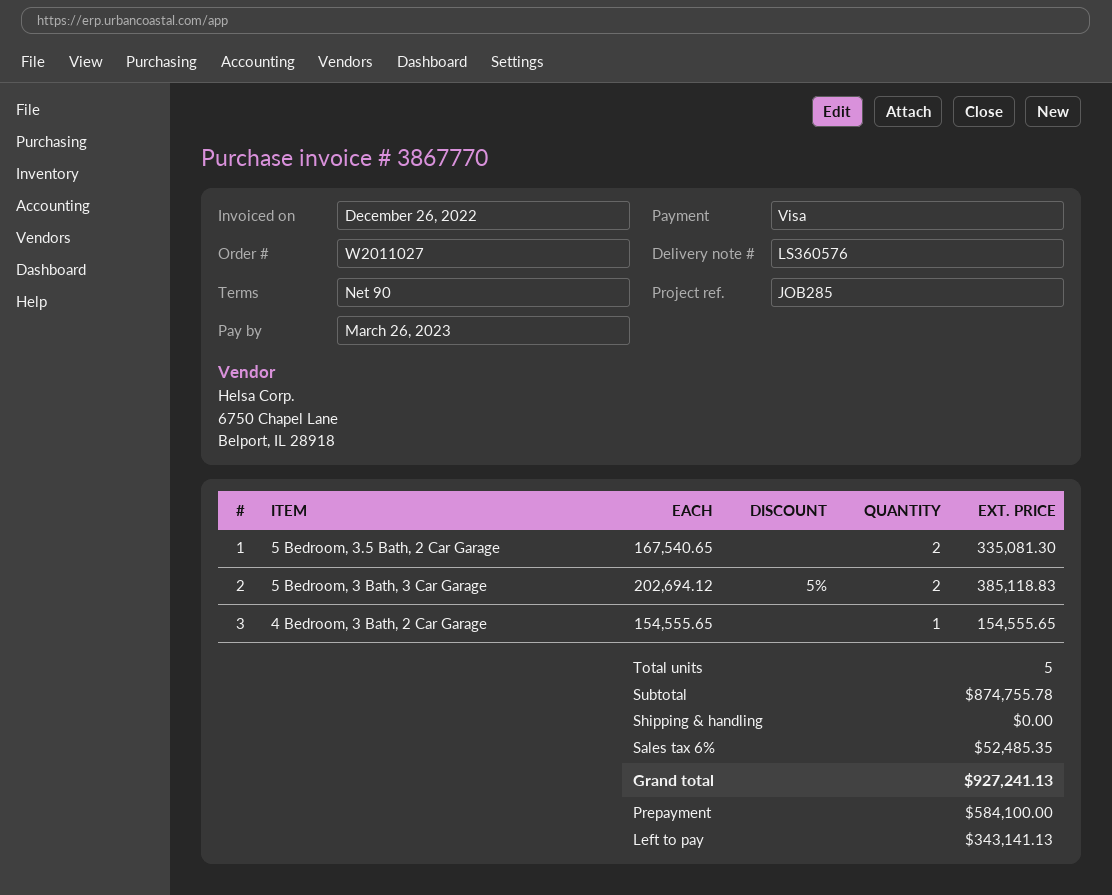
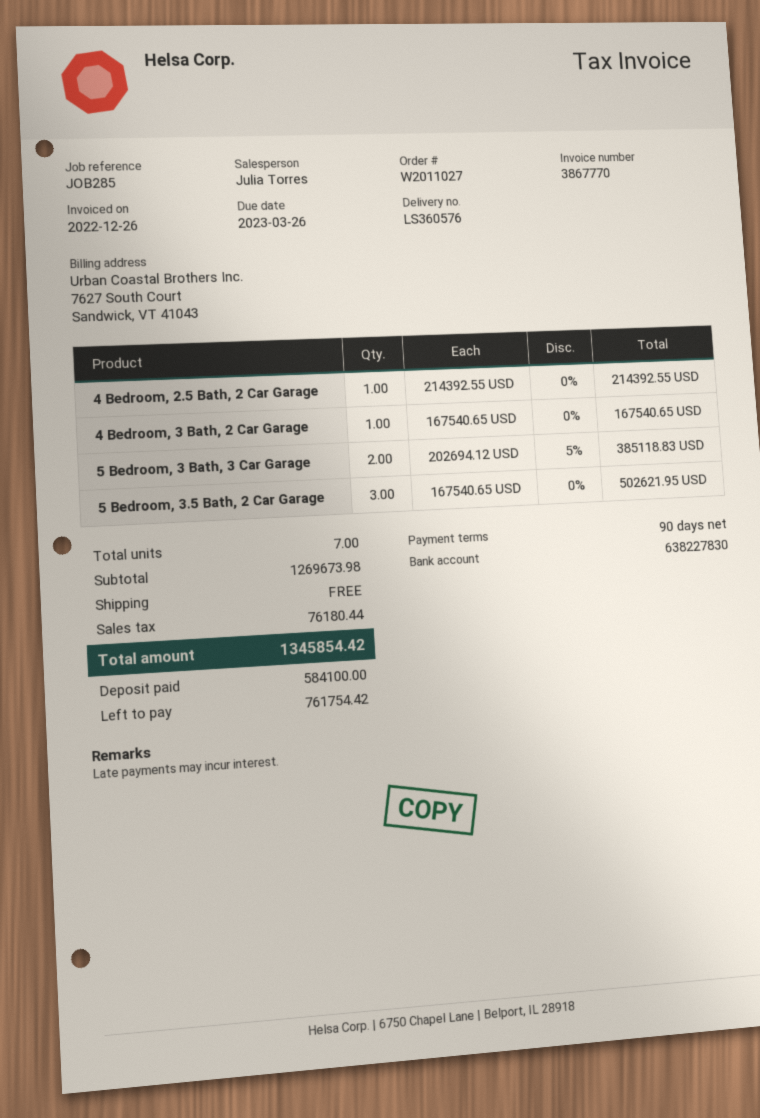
5 Bedroom, 3.5 Bath, 2 Car Garage: 2 x 167540.65 = 335081.30 -> 3 x 167540.65 = 502621.95
4 Bedroom, 3 Bath, 2 Car Garage: 1 x 154555.65 = 154555.65 -> 1 x 167540.65 = 167540.65
4 Bedroom, 2.5 Bath, 2 Car Garage: none -> 1 x 214392.55 = 214392.55
total quantity: 5 -> 7
subtotal: 874755.78 -> 1269673.98
tax: 52485.35 -> 76180.44
total: 927241.13 -> 1345854.42
balance: 343141.13 -> 761754.42

